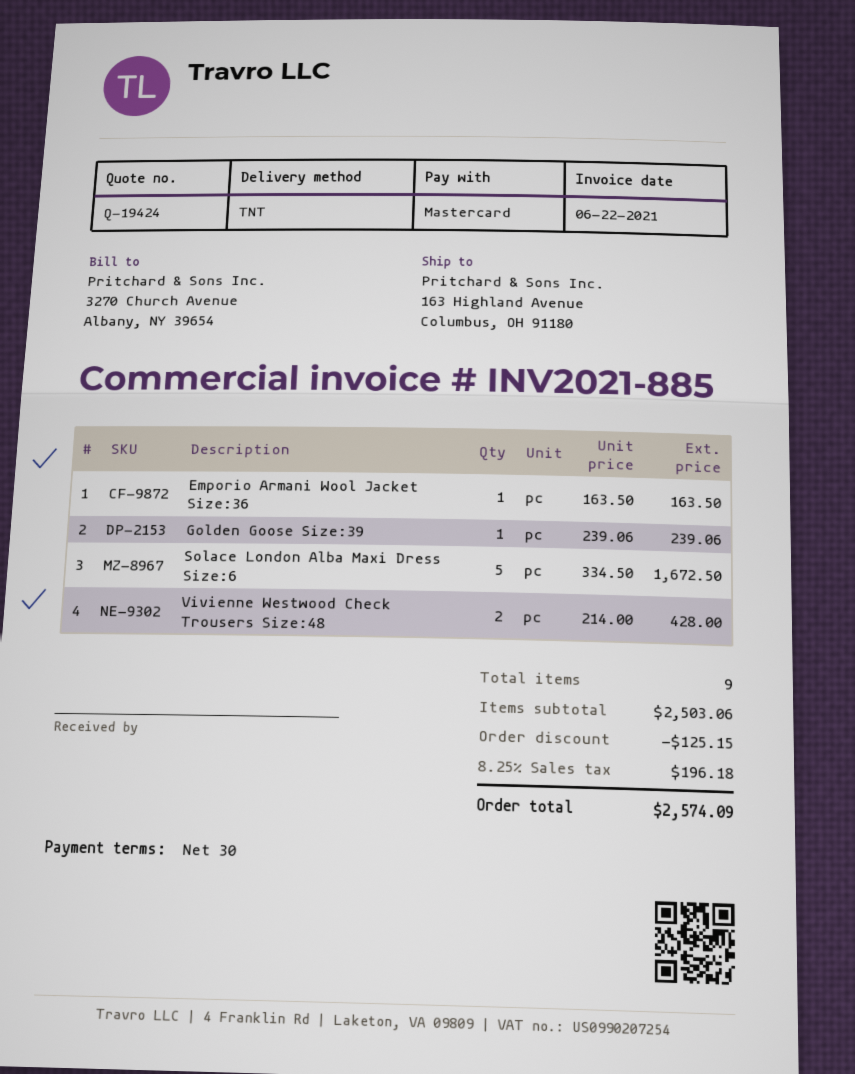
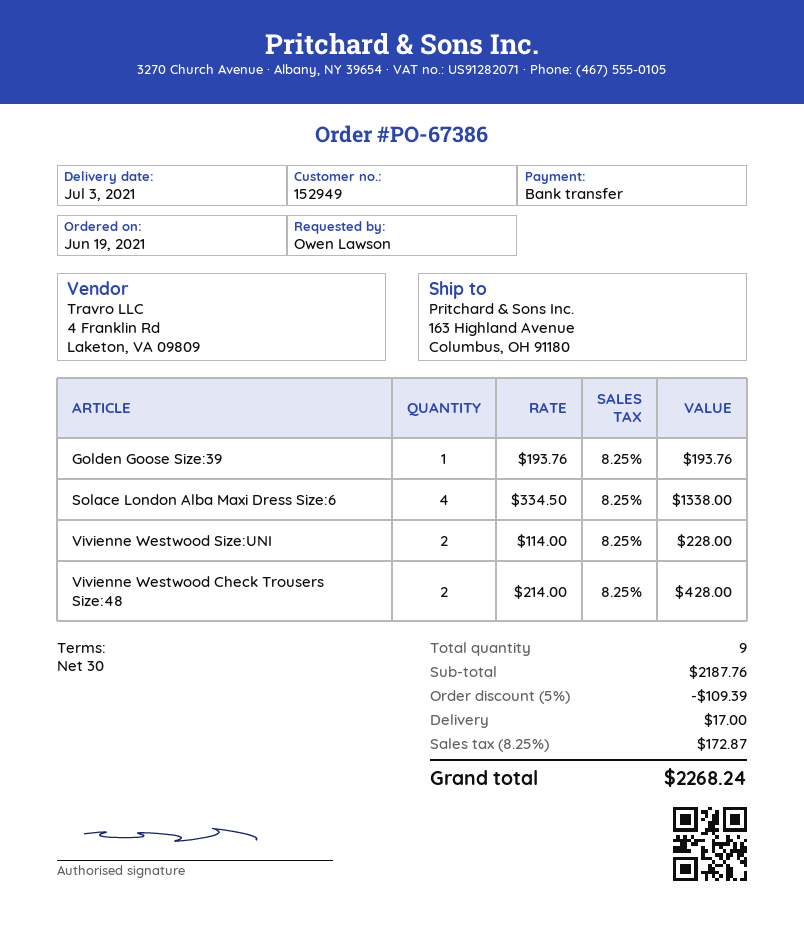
payment method: Mastercard -> bank transfer
Emporio Armani Wool Jacket Size:36: 1 x 163.50 = 163.50 -> none
Golden Goose Size:39: 1 x 239.06 = 239.06 -> 1 x 193.76 = 193.76
Solace London Alba Maxi Dress Size:6: 5 x 334.50 = 1672.50 -> 4 x 334.50 = 1338.00
Vivienne Westwood Size:UNI: none -> 2 x 114.00 = 228.00
subtotal: 2503.06 -> 2187.76
discount: 125.15 -> 109.39
shipping: none -> 17.00
tax: 8.25% = 196.18 -> 8.25% = 172.87
total: 2574.09 -> 2268.24

